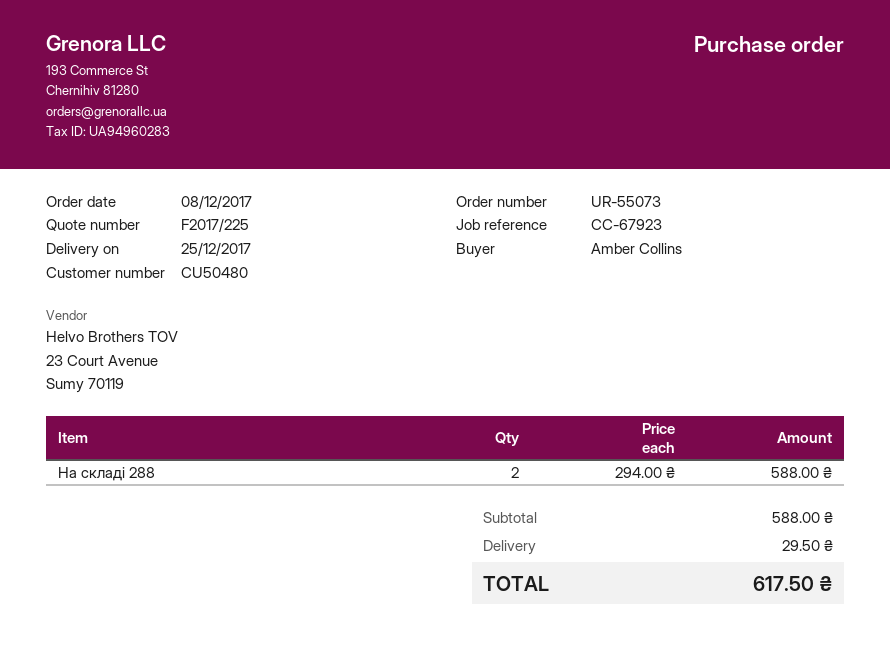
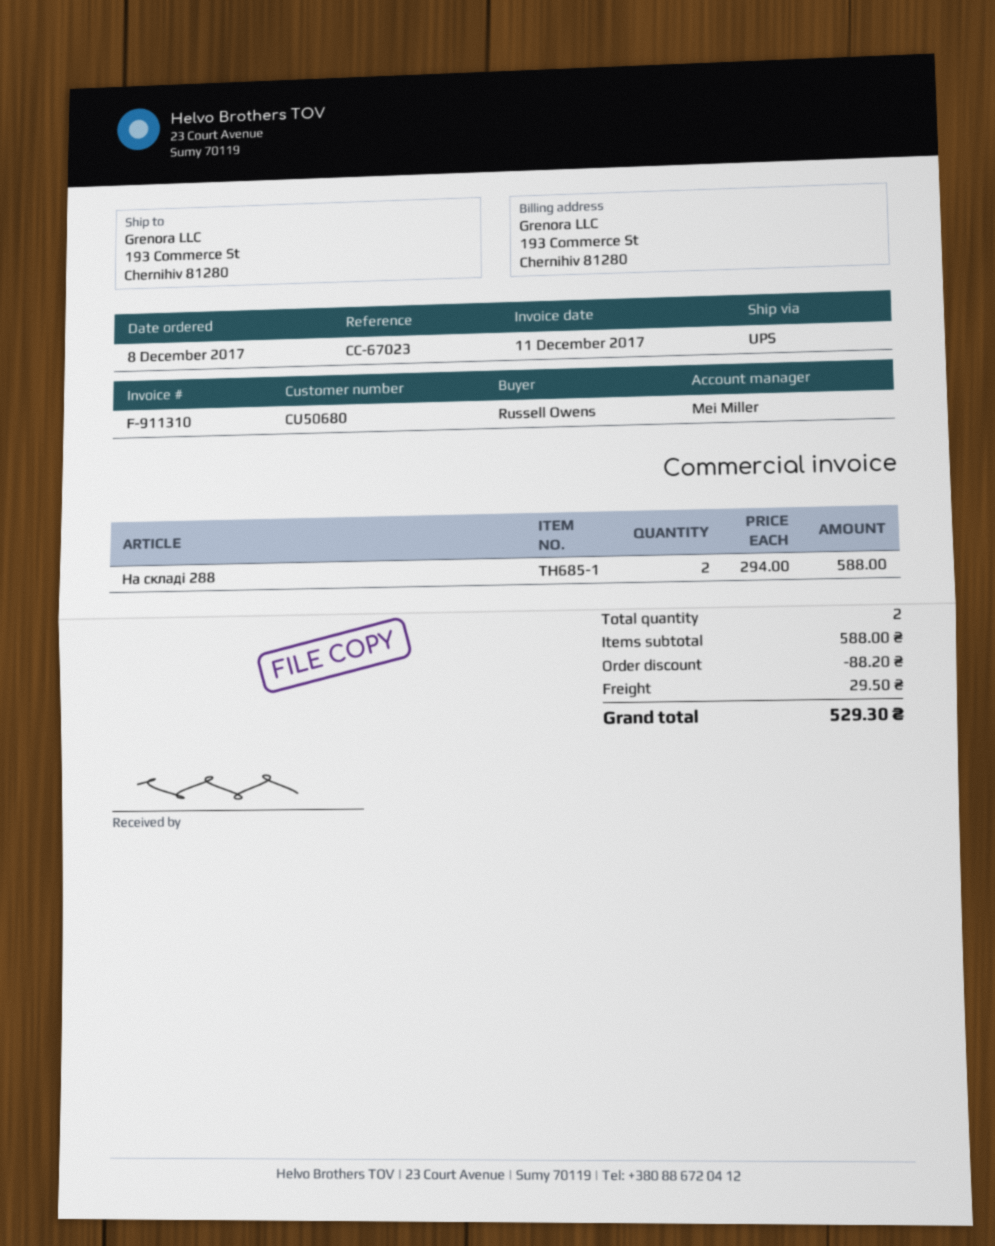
customer number: CU50480 -> CU50680
reference: CC-67923 -> CC-67023
ordered by: Amber Collins -> Russell Owens
discount: none -> 88.20
total: 617.50 -> 529.30

